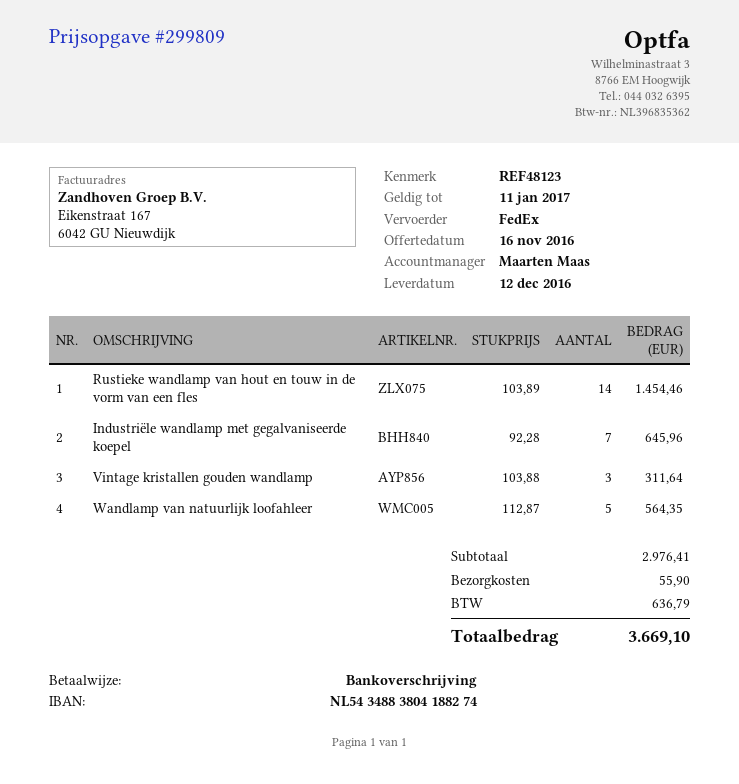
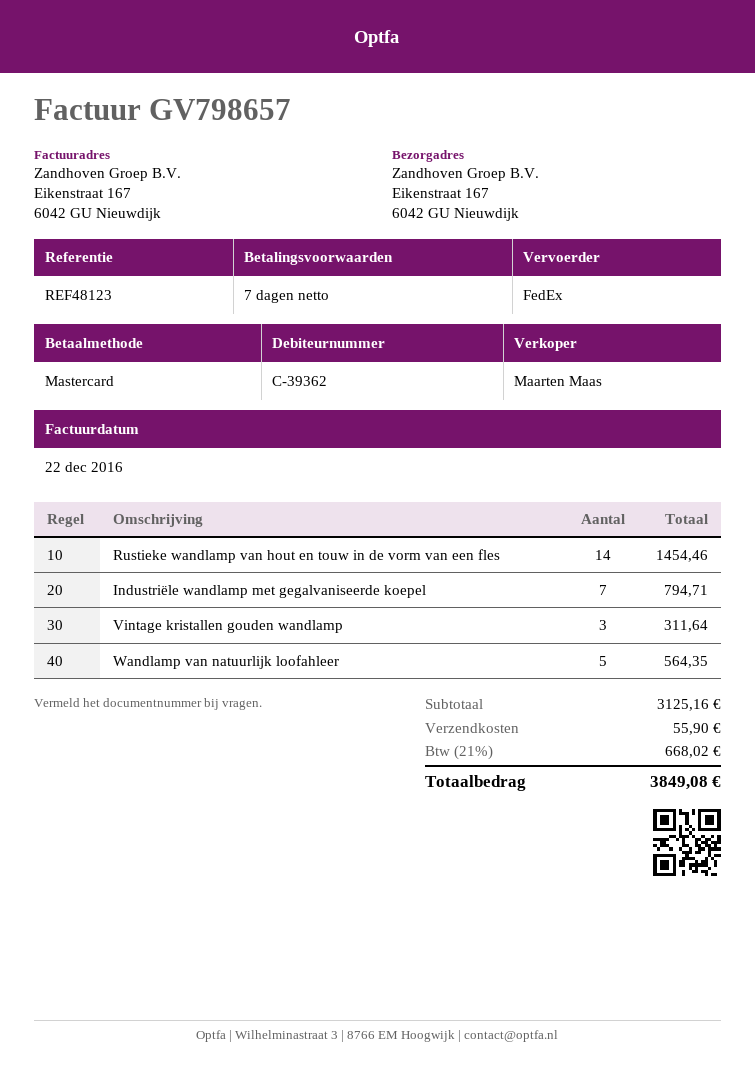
payment method: bank transfer -> Mastercard
Industriële wandlamp met gegalvaniseerde koepel: 7 for 645.96 -> 7 for 794.71
subtotal: 2976.41 -> 3125.16
tax: 636.79 -> 668.02
total: 3669.10 -> 3849.08

